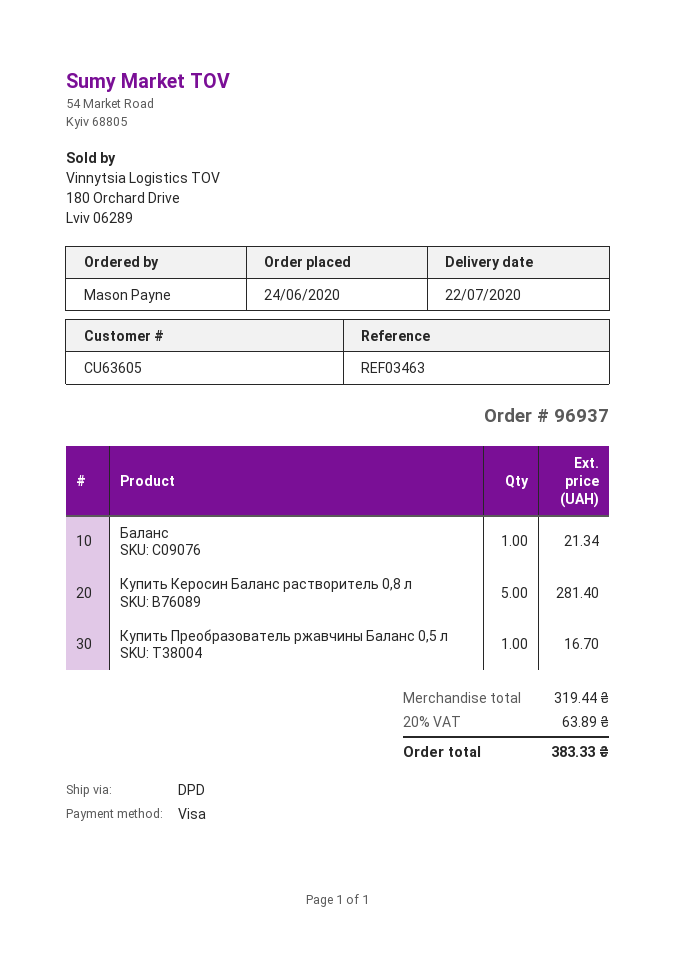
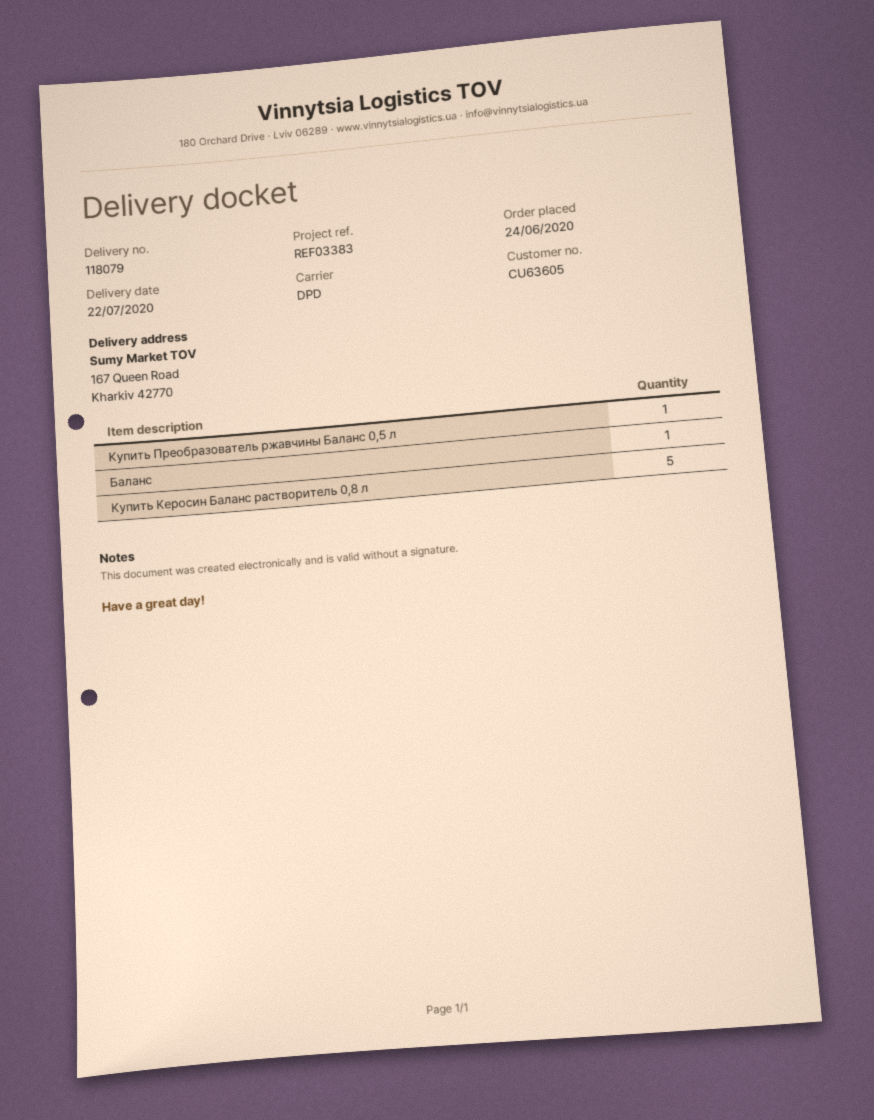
reference: REF03463 -> REF03383

